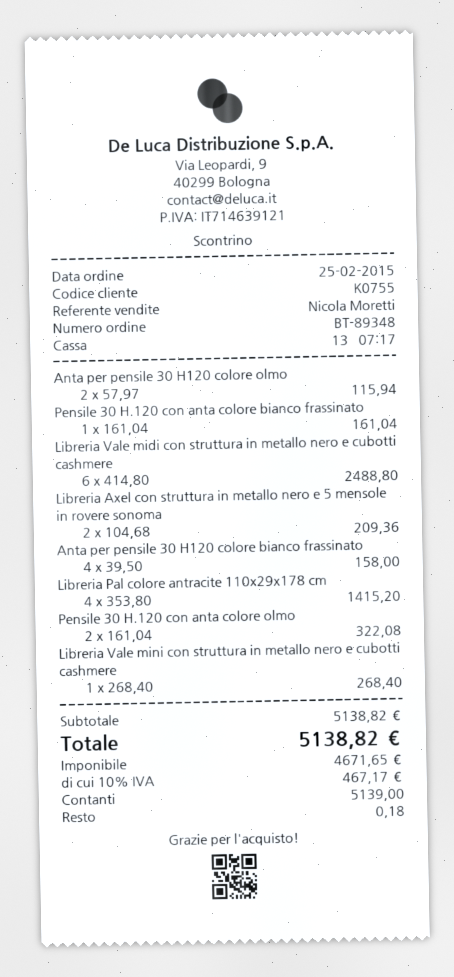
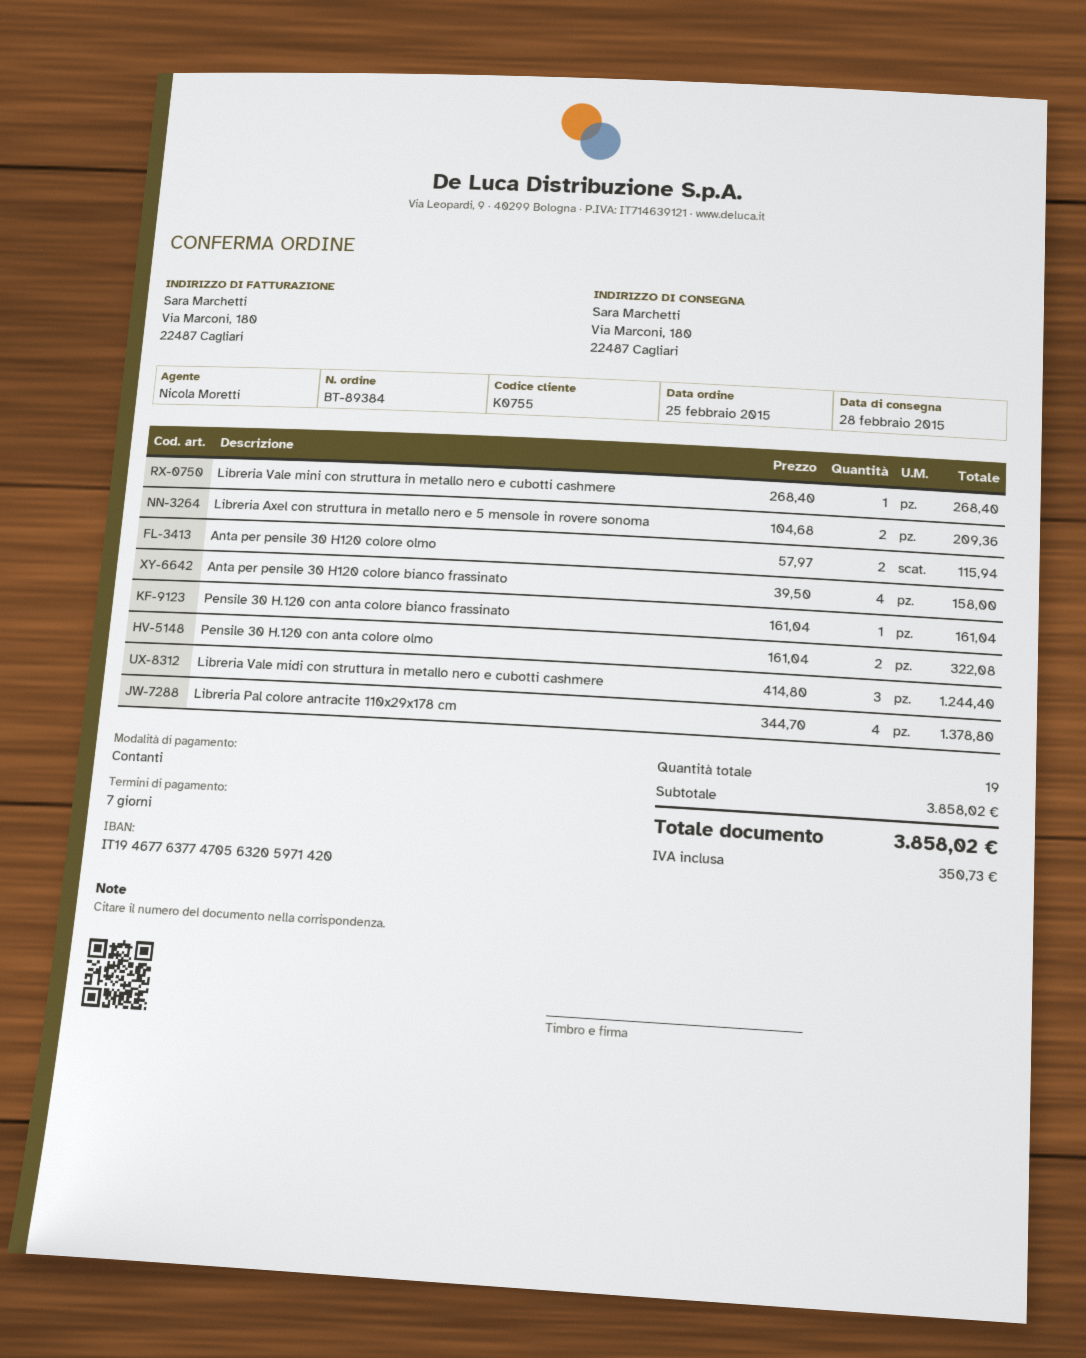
order number: BT-89348 -> BT-89384
Libreria Vale midi con struttura in metallo nero e cubotti cashmere: 6 x 414.80 = 2488.80 -> 3 x 414.80 = 1244.40
Libreria Pal colore antracite 110x29x178 cm: 4 x 353.80 = 1415.20 -> 4 x 344.70 = 1378.80
subtotal: 5138.82 -> 3858.02
tax: 467.17 -> 350.73
total: 5138.82 -> 3858.02

